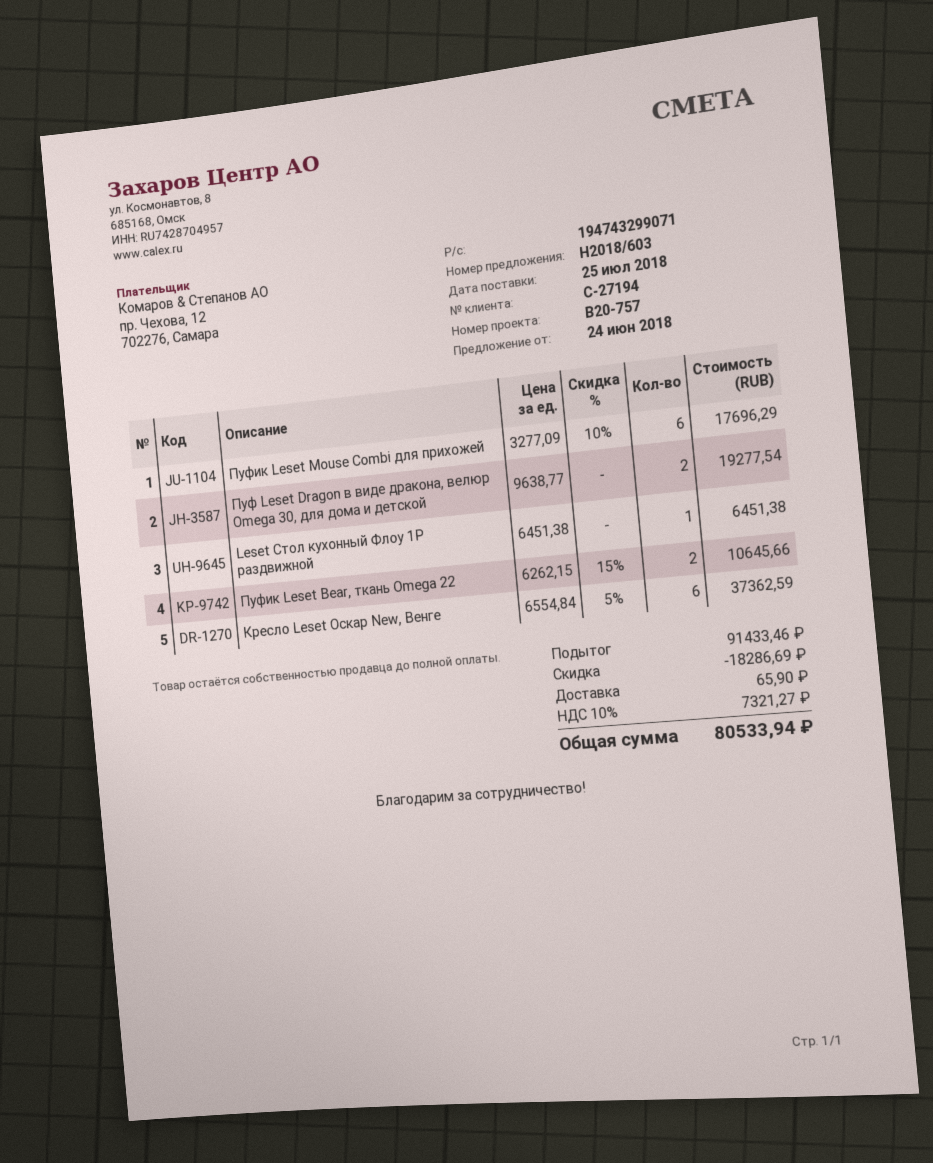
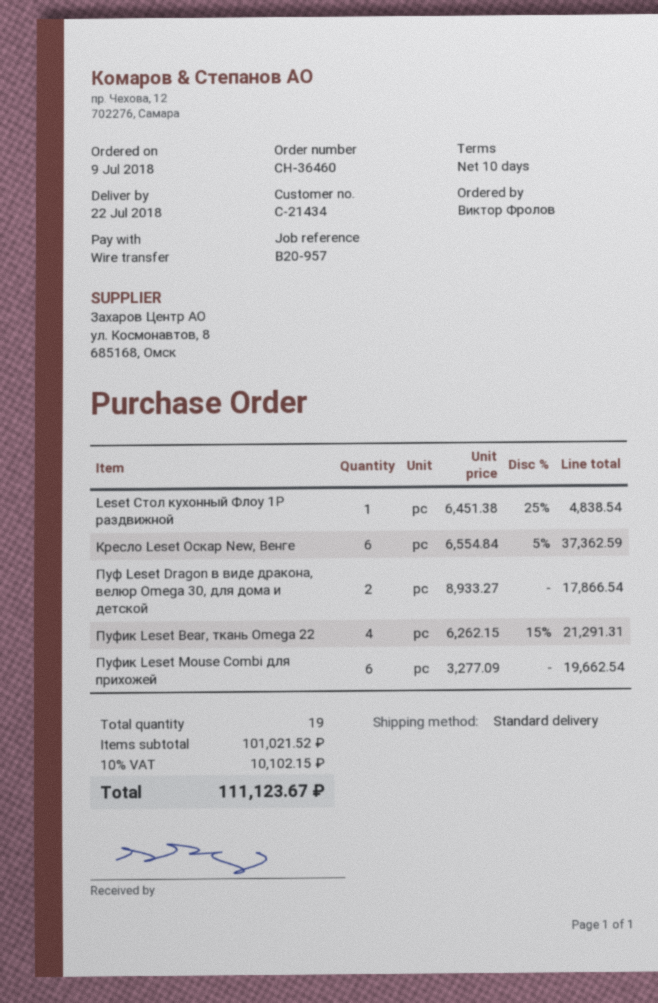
delivery date: 2018-07-25 -> 2018-07-22
customer number: C-27194 -> C-21434
reference: B20-757 -> B20-957
Пуфик Leset Mouse Combi для прихожей: 6 x 3277.09 - 10% = 17696.29 -> 6 x 3277.09 = 19662.54
Пуф Leset Dragon в виде дракона, велюр Omega 30, для дома и детской: 2 x 9638.77 = 19277.54 -> 2 x 8933.27 = 17866.54
Leset Стол кухонный Флоу 1Р раздвижной: 1 x 6451.38 = 6451.38 -> 1 x 6451.38 - 25% = 4838.54
Пуфик Leset Bear, ткань Omega 22: 2 x 6262.15 - 15% = 10645.66 -> 4 x 6262.15 - 15% = 21291.31
subtotal: 91433.46 -> 101021.52
discount: 18286.69 -> none
shipping: 65.90 -> none
tax: 10% = 7321.27 -> 10% = 10102.15
total: 80533.94 -> 111123.67

